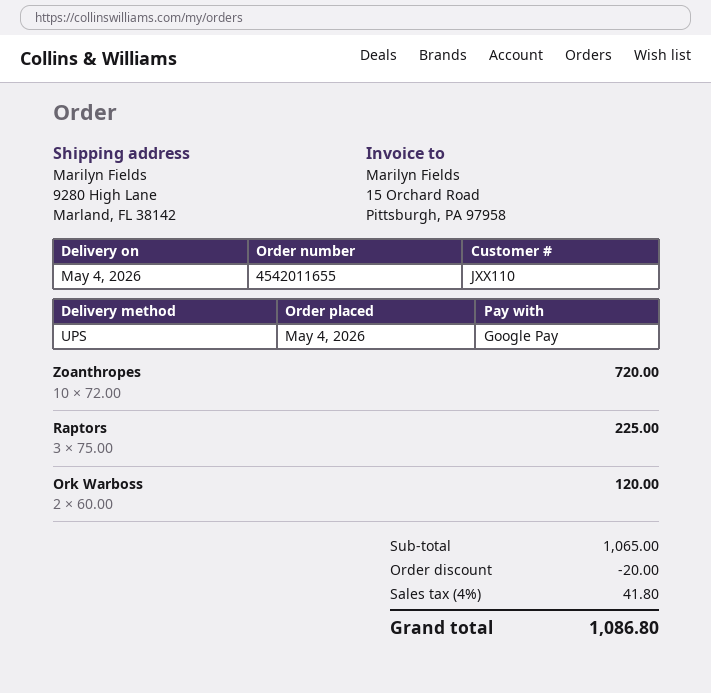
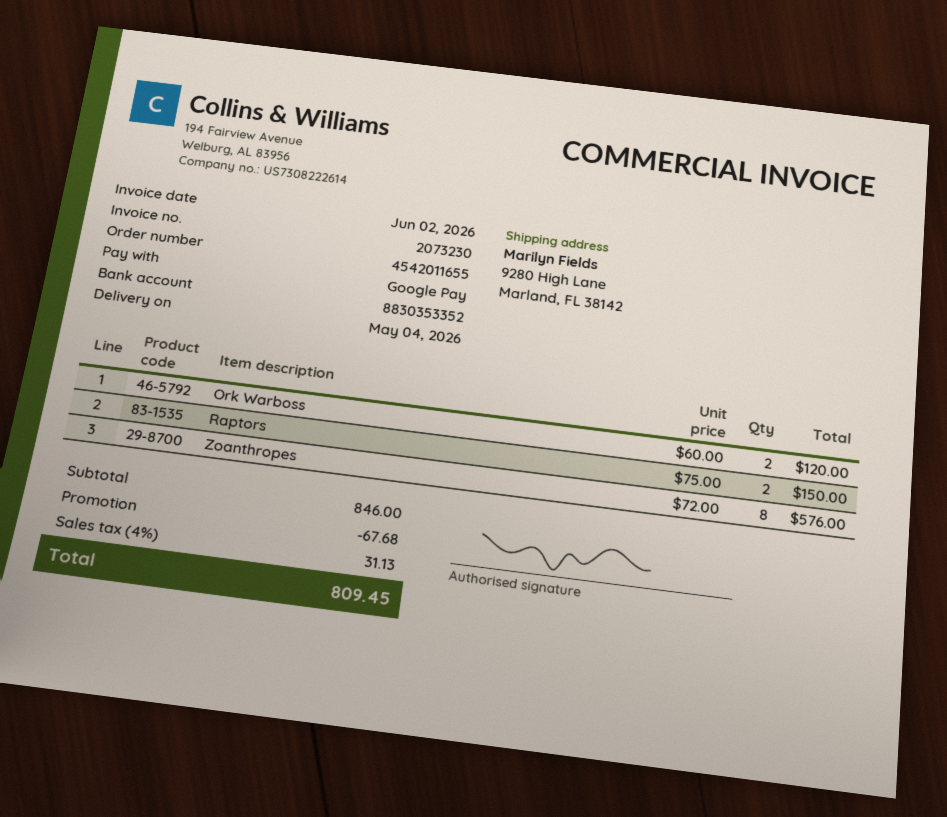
Zoanthropes: 10 x 72.00 = 720.00 -> 8 x 72.00 = 576.00
Raptors: 3 x 75.00 = 225.00 -> 2 x 75.00 = 150.00
subtotal: 1065.00 -> 846.00
discount: 20.00 -> 67.68
tax: 4% = 41.80 -> 4% = 31.13
total: 1086.80 -> 809.45

